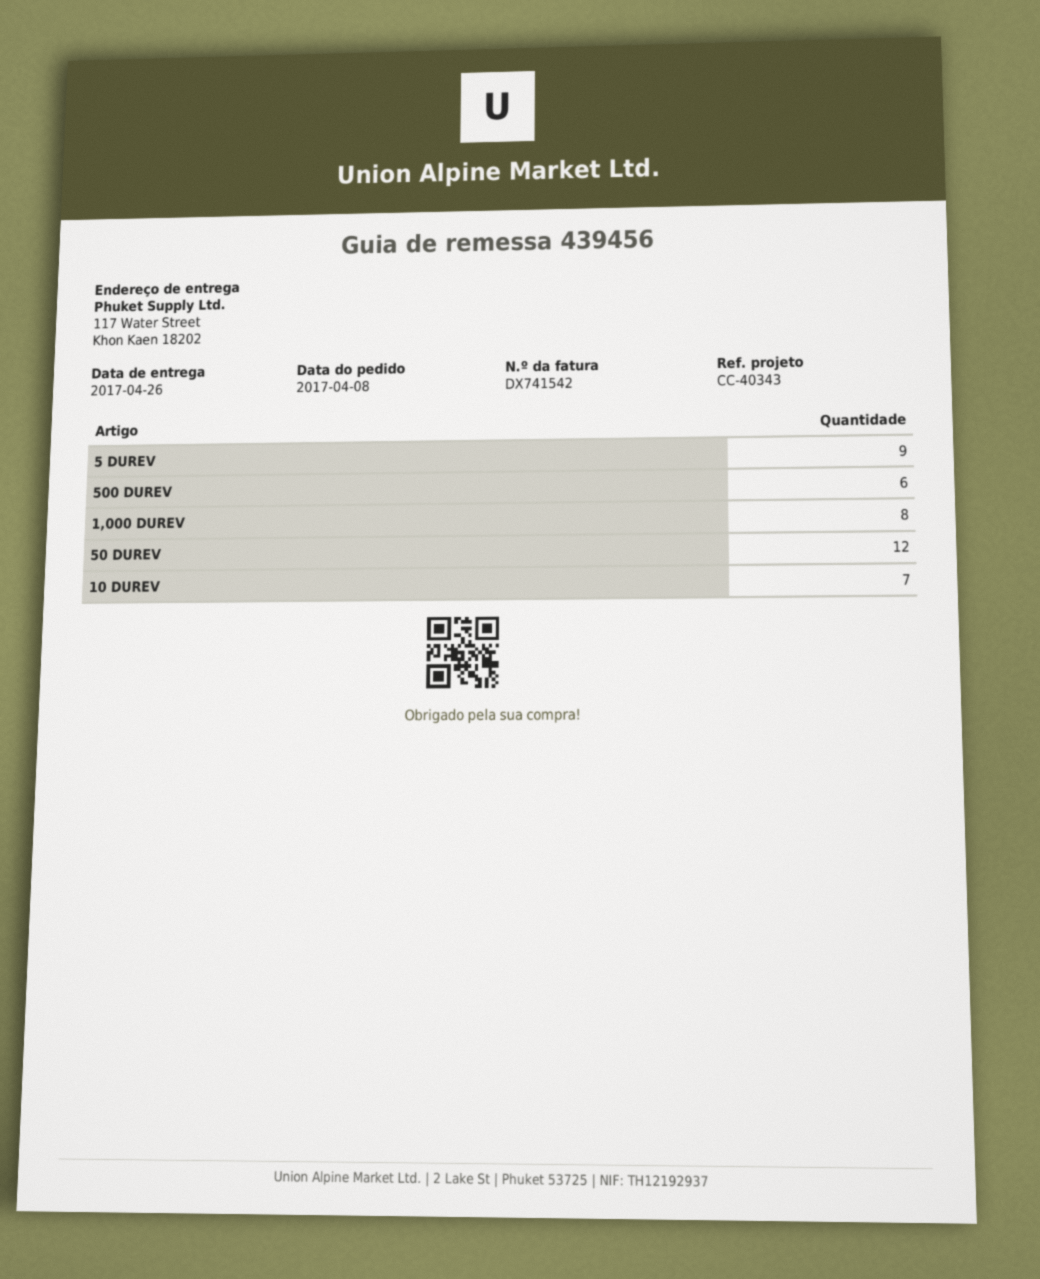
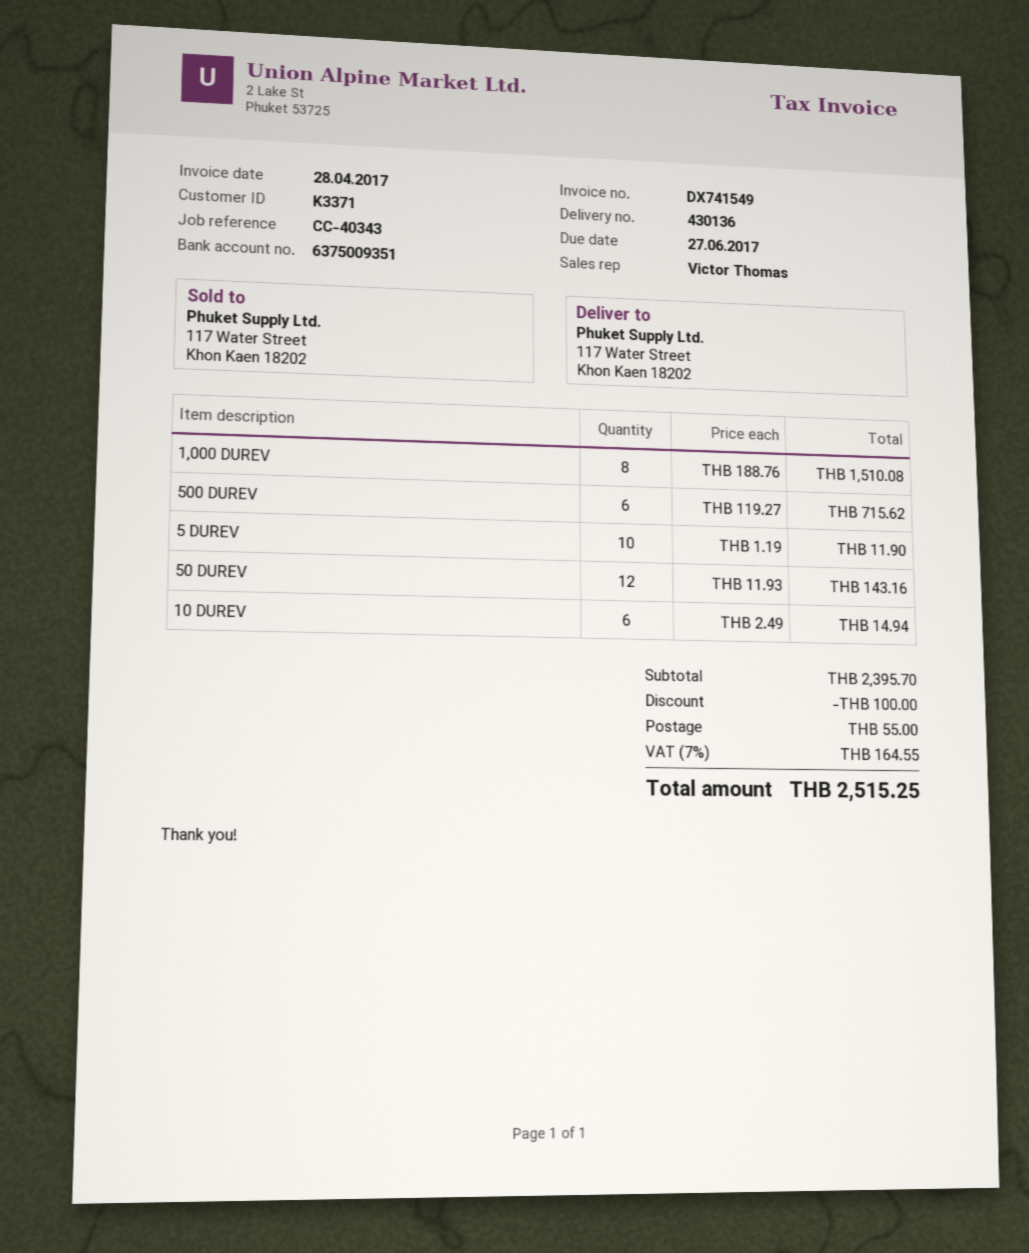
delivery note number: 439456 -> 430136
invoice number: DX741542 -> DX741549
5 DUREV: 9 -> 10
10 DUREV: 7 -> 6

